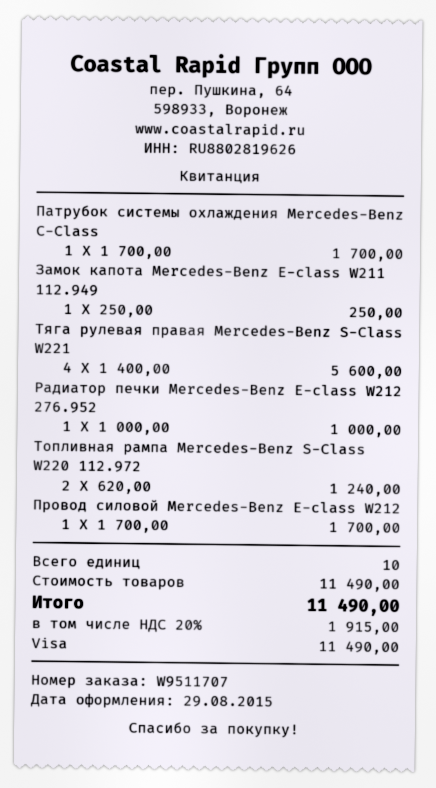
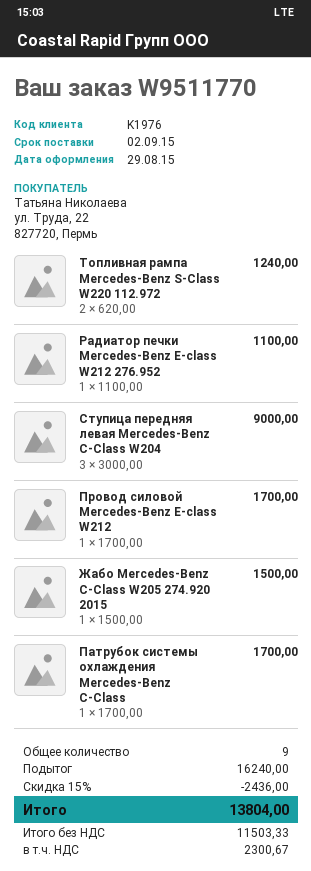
order number: W9511707 -> W9511770
Замок капота Mercedes-Benz E-class W211 112.949: 1 x 250.00 = 250.00 -> none
Тяга рулевая правая Mercedes-Benz S-Class W221: 4 x 1400.00 = 5600.00 -> none
Радиатор печки Mercedes-Benz E-class W212 276.952: 1 x 1000.00 = 1000.00 -> 1 x 1100.00 = 1100.00
Ступица передняя левая Mercedes-Benz C-Class W204: none -> 3 x 3000.00 = 9000.00
Жабо Mercedes-Benz C-Class W205 274.920 2015: none -> 1 x 1500.00 = 1500.00
total quantity: 10 -> 9
subtotal: 11490.00 -> 16240.00
discount: none -> 15% = 2436.00
tax: 1915.00 -> 2300.67
total: 11490.00 -> 13804.00

